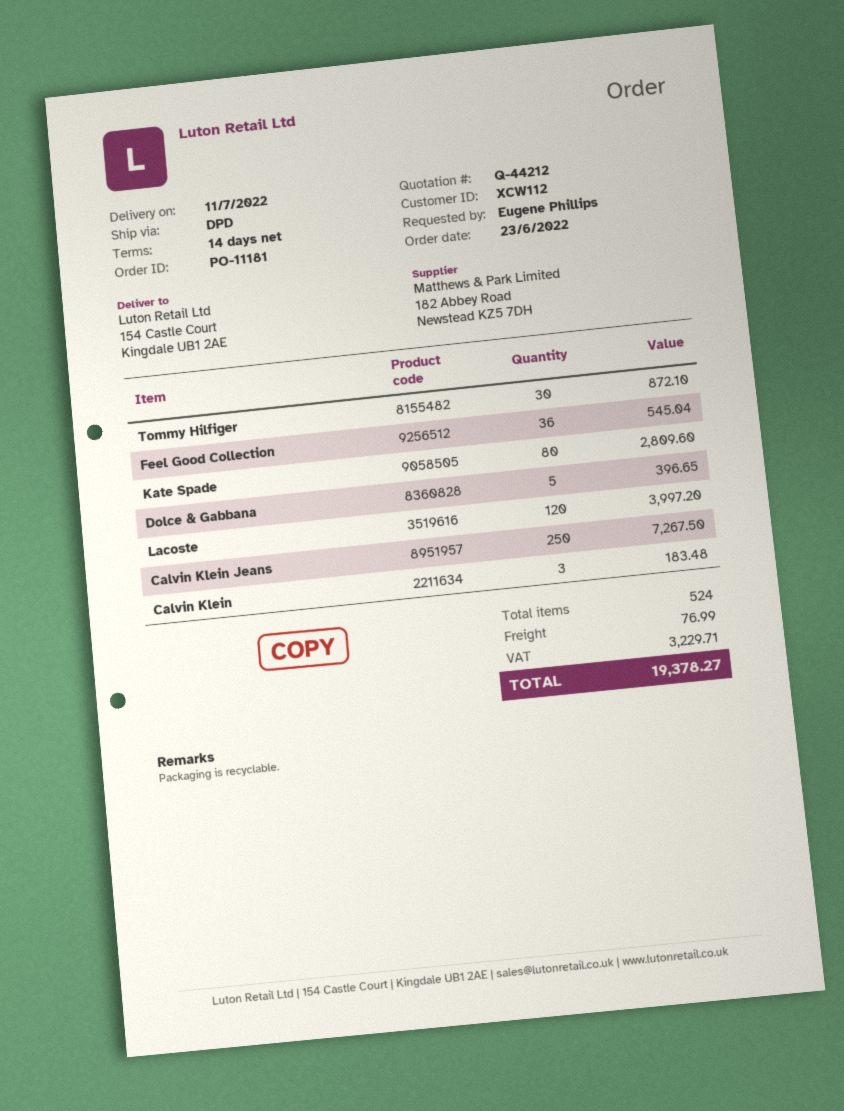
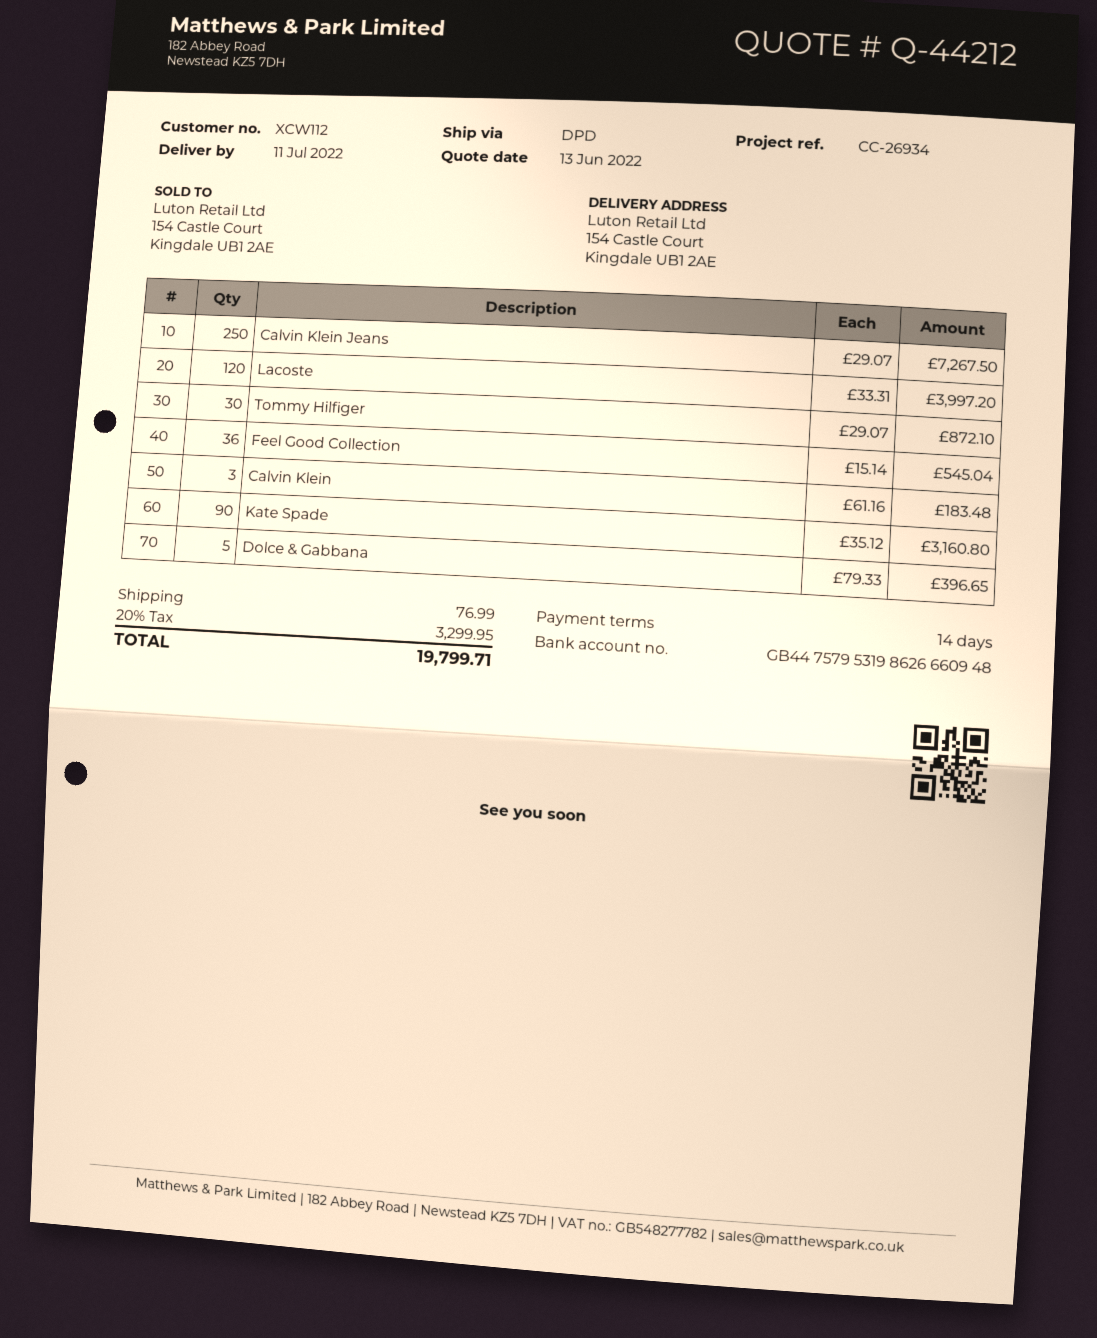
Kate Spade: 80 for 2809.60 -> 90 for 3160.80
tax: 3229.71 -> 3299.95
total: 19378.27 -> 19799.71

